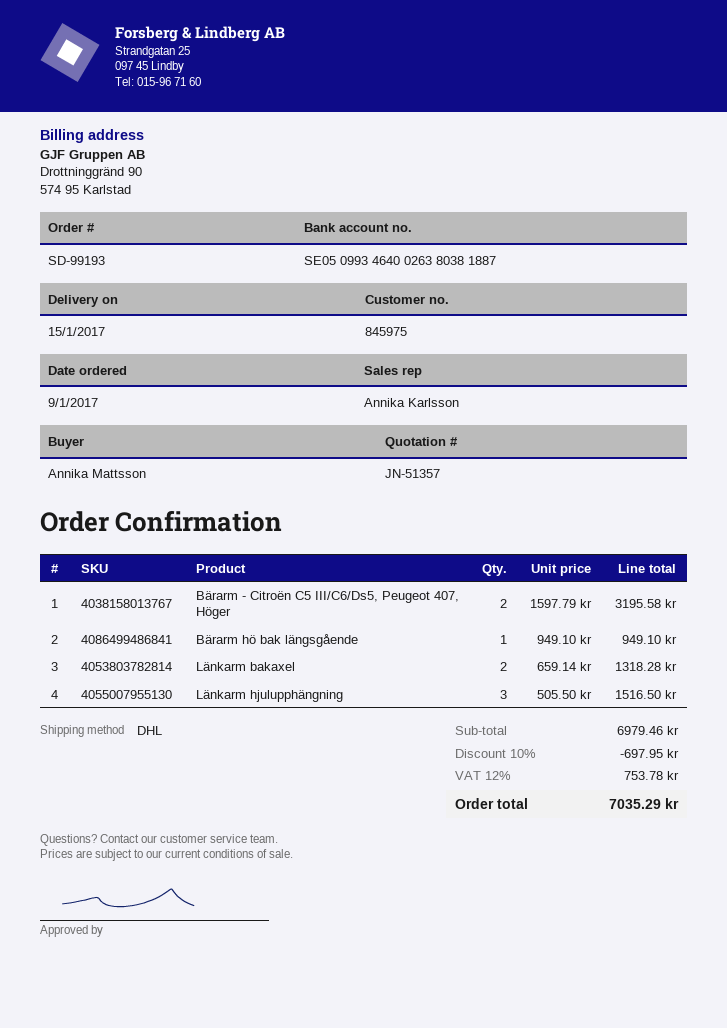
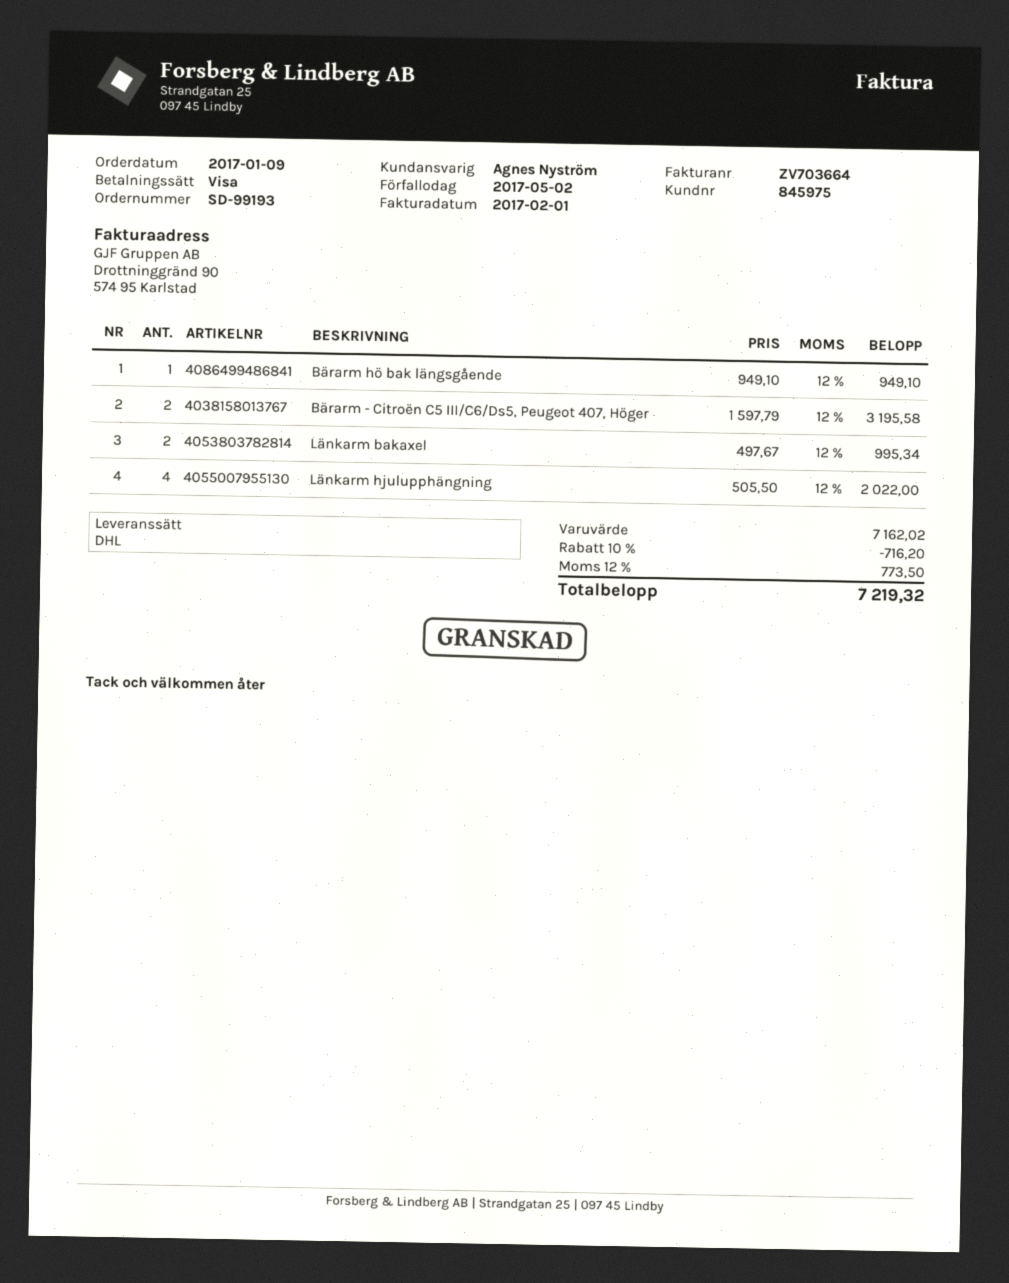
sales rep: Annika Karlsson -> Agnes Nyström
Länkarm bakaxel: 2 x 659.14 = 1318.28 -> 2 x 497.67 = 995.34
Länkarm hjulupphängning: 3 x 505.50 = 1516.50 -> 4 x 505.50 = 2022.00
subtotal: 6979.46 -> 7162.02
discount: 10% = 697.95 -> 10% = 716.20
tax: 12% = 753.78 -> 12% = 773.50
total: 7035.29 -> 7219.32

